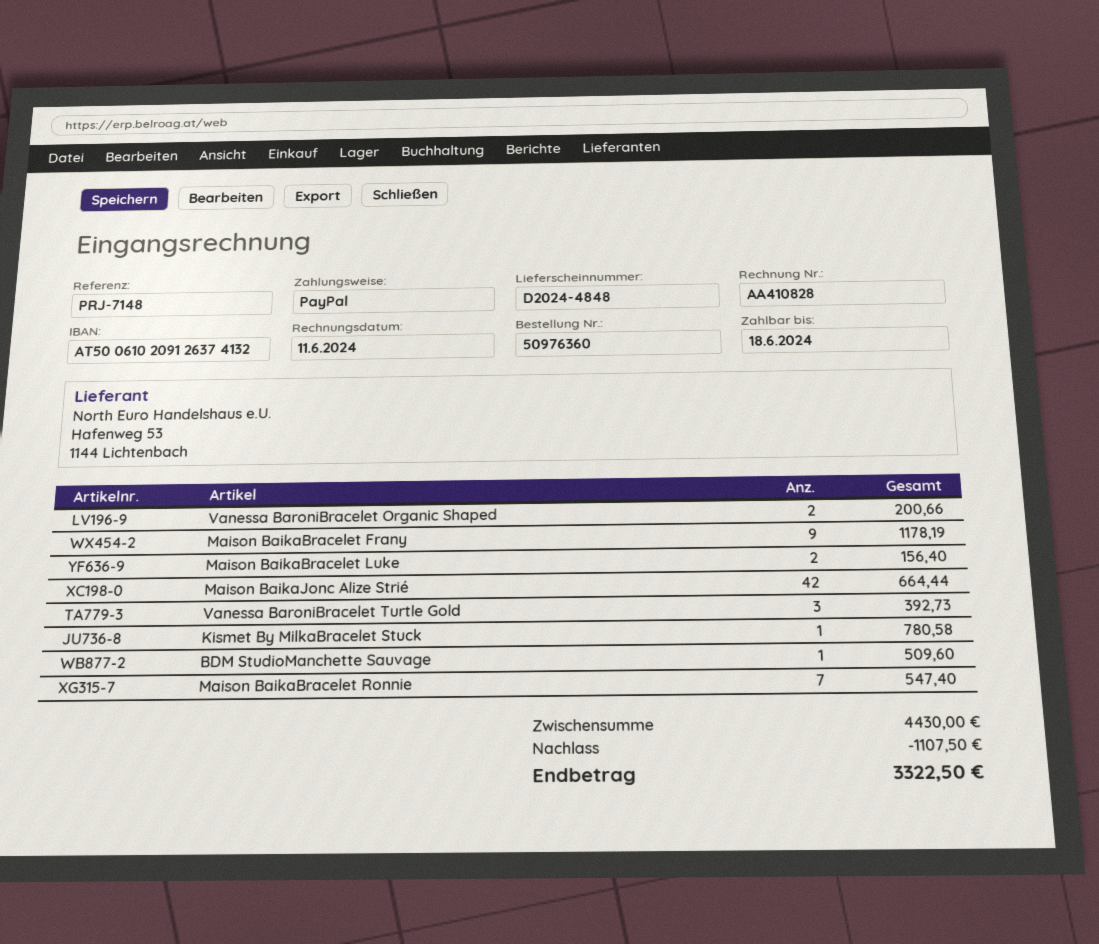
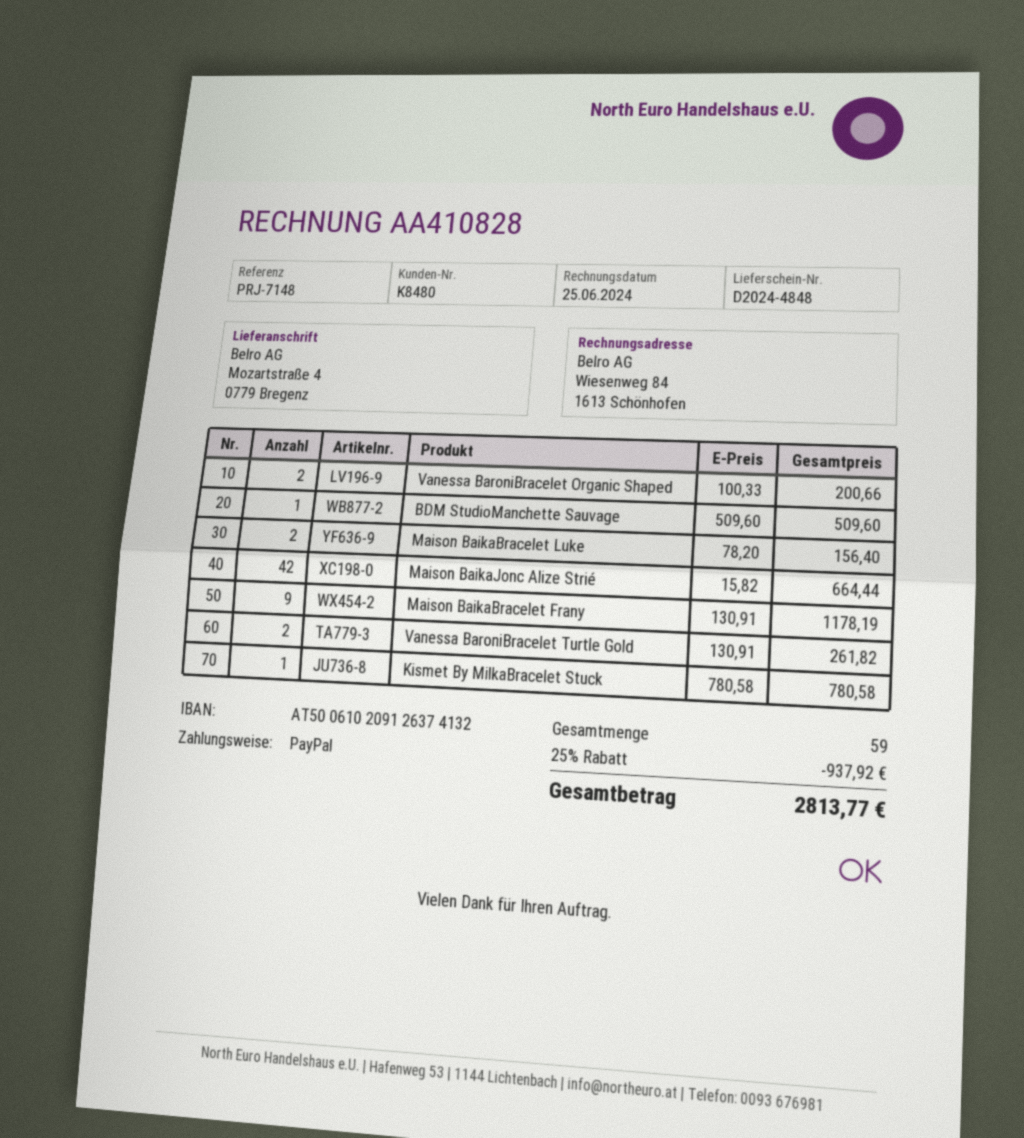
invoice date: 2024-06-11 -> 2024-06-25
Vanessa BaroniBracelet Turtle Gold: 3 for 392.73 -> 2 for 261.82
Maison BaikaBracelet Ronnie: 7 for 547.40 -> none
discount: 1107.50 -> 937.92
total: 3322.50 -> 2813.77

